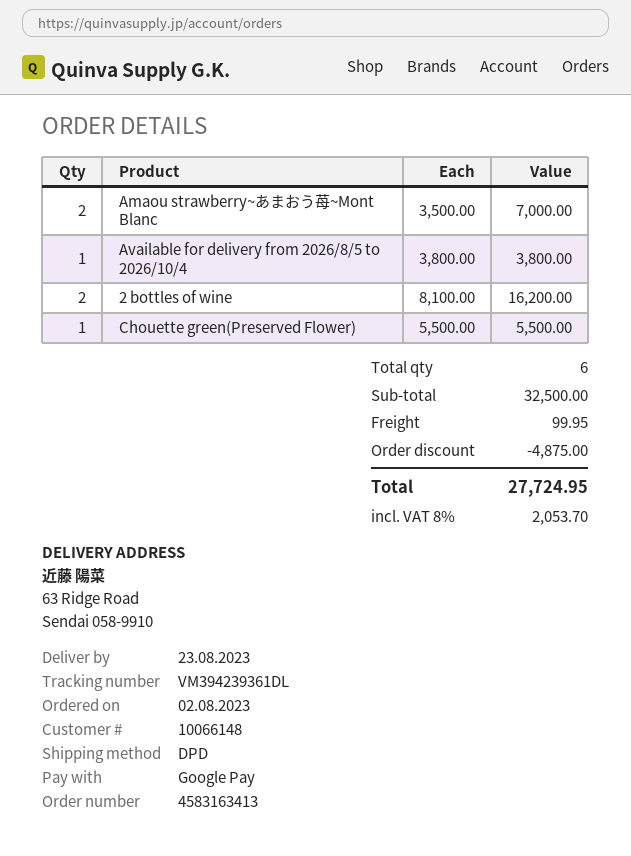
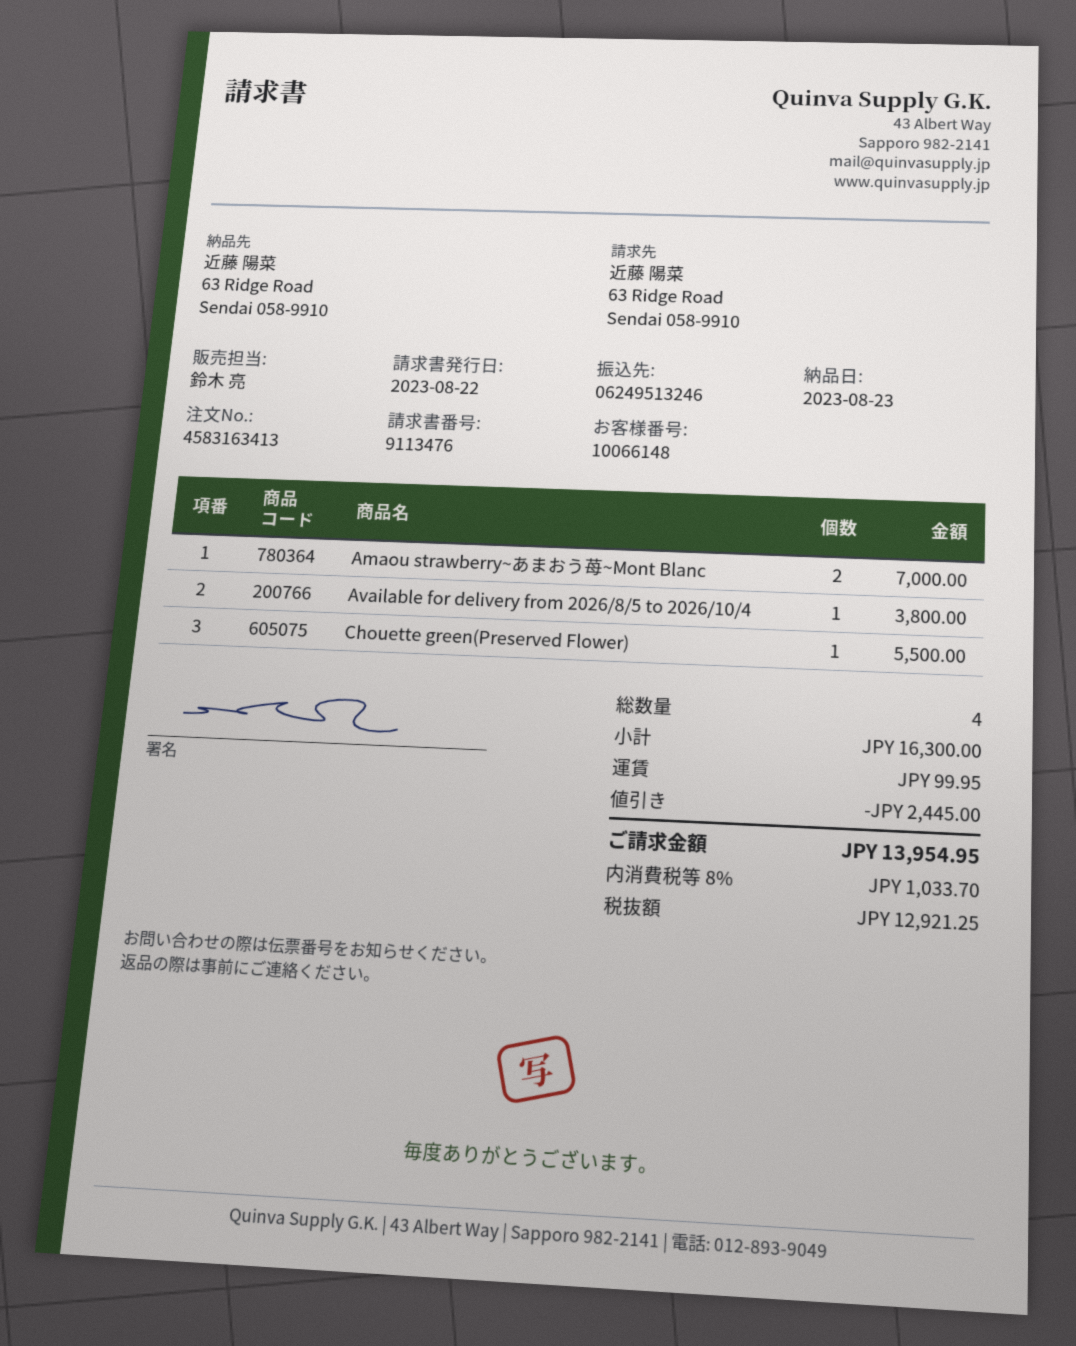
2 bottles of wine: 2 for 16200.00 -> none
total quantity: 6 -> 4
subtotal: 32500.00 -> 16300.00
discount: 4875.00 -> 2445.00
tax: 8% = 2053.70 -> 8% = 1033.70
total: 27724.95 -> 13954.95

